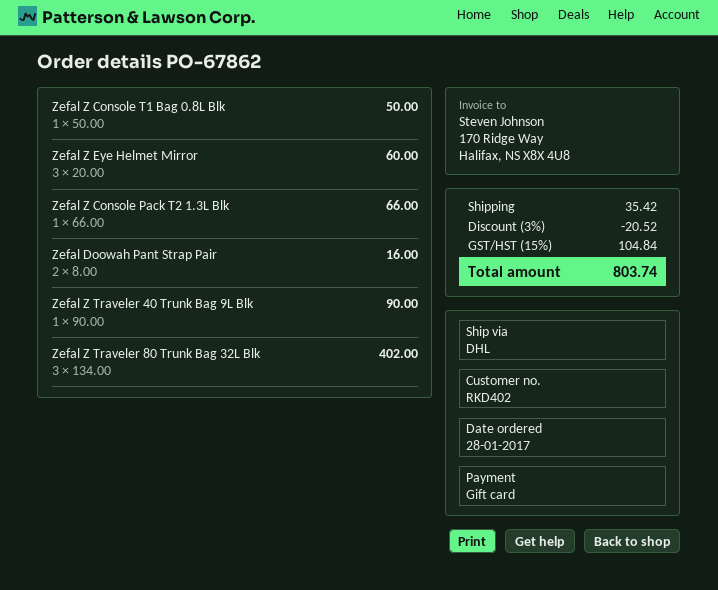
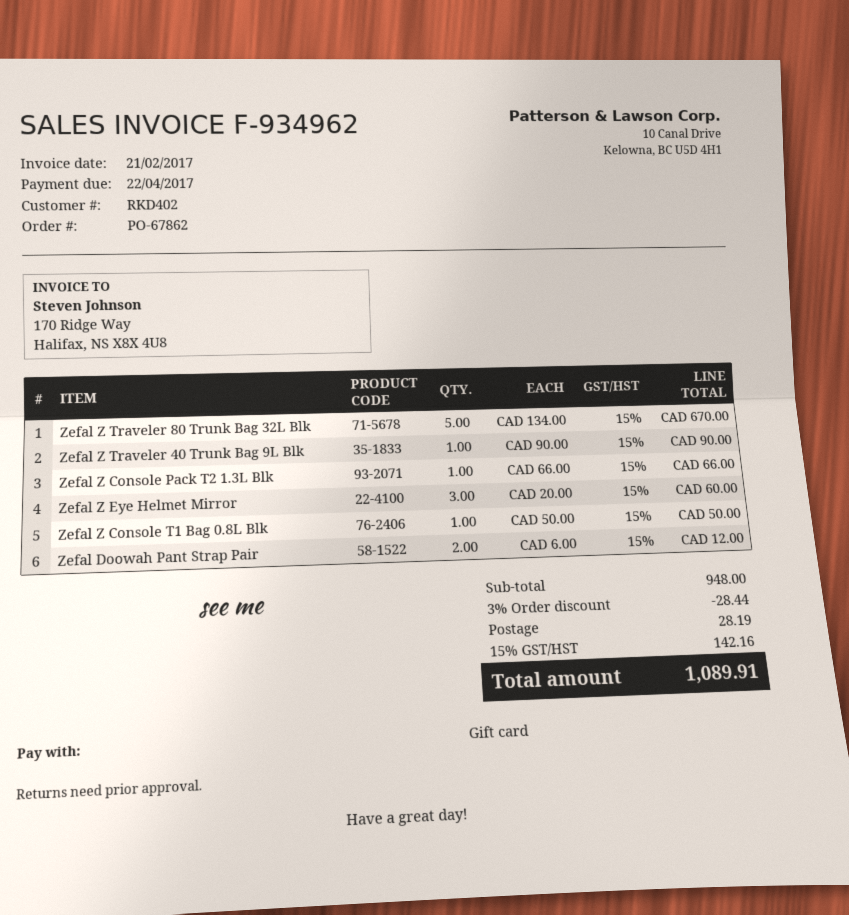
Zefal Doowah Pant Strap Pair: 2 x 8.00 = 16.00 -> 2 x 6.00 = 12.00
Zefal Z Traveler 80 Trunk Bag 32L Blk: 3 x 134.00 = 402.00 -> 5 x 134.00 = 670.00
discount: 3% = 20.52 -> 3% = 28.44
shipping: 35.42 -> 28.19
tax: 15% = 104.84 -> 15% = 142.16
total: 803.74 -> 1089.91

